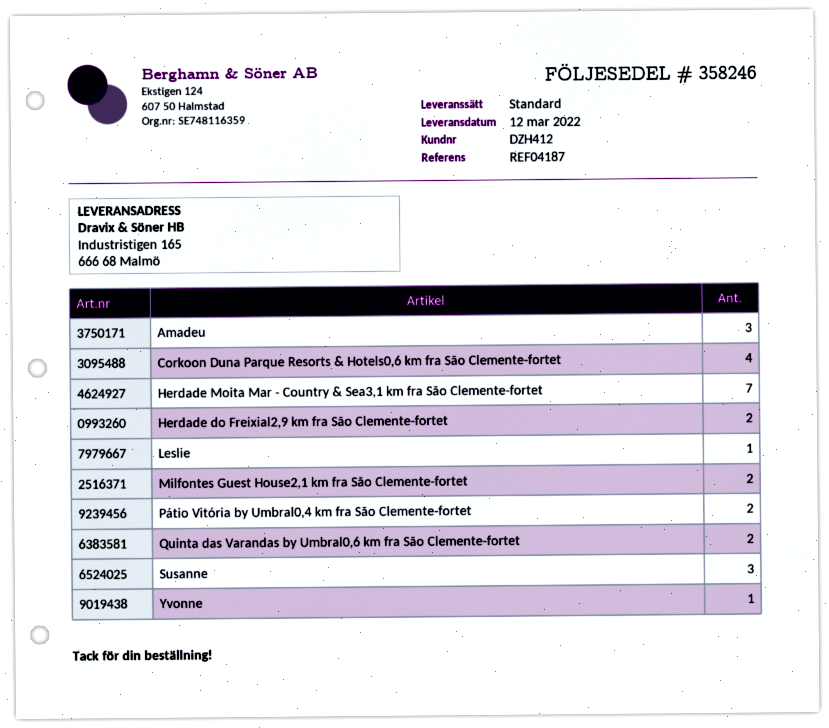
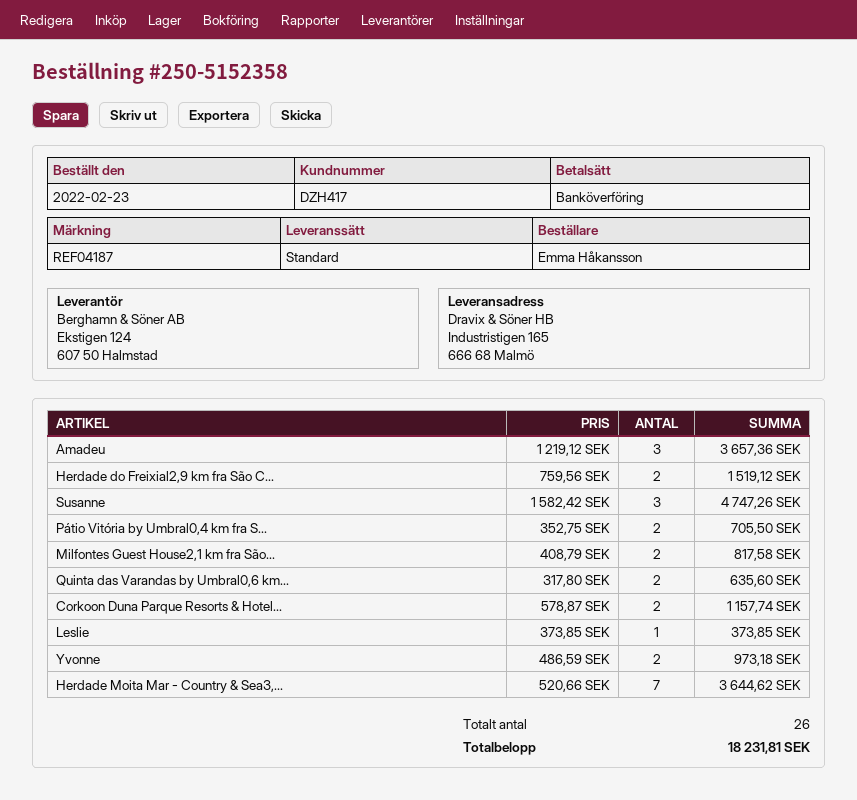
customer number: DZH412 -> DZH417
Corkoon Duna Parque Resorts & Hotels0,6 km fra São Clemente-fortet: 4 -> 2
Yvonne: 1 -> 2

